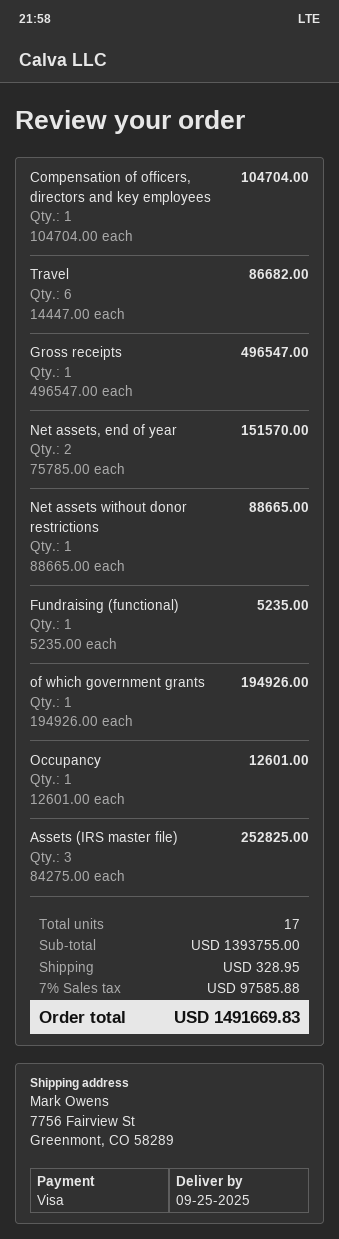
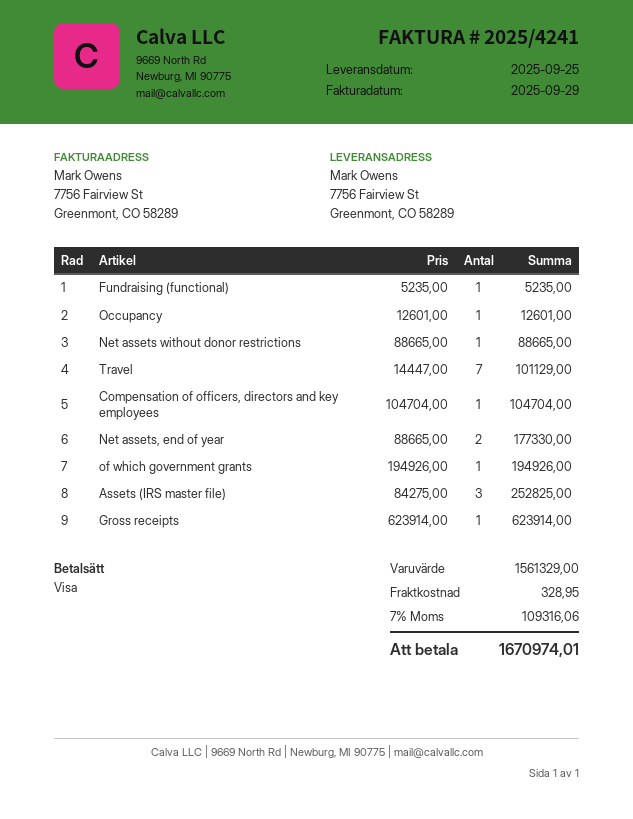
Travel: 6 x 14447.00 = 86682.00 -> 7 x 14447.00 = 101129.00
Gross receipts: 1 x 496547.00 = 496547.00 -> 1 x 623914.00 = 623914.00
Net assets, end of year: 2 x 75785.00 = 151570.00 -> 2 x 88665.00 = 177330.00
subtotal: 1393755.00 -> 1561329.00
tax: 7% = 97585.88 -> 7% = 109316.06
total: 1491669.83 -> 1670974.01

